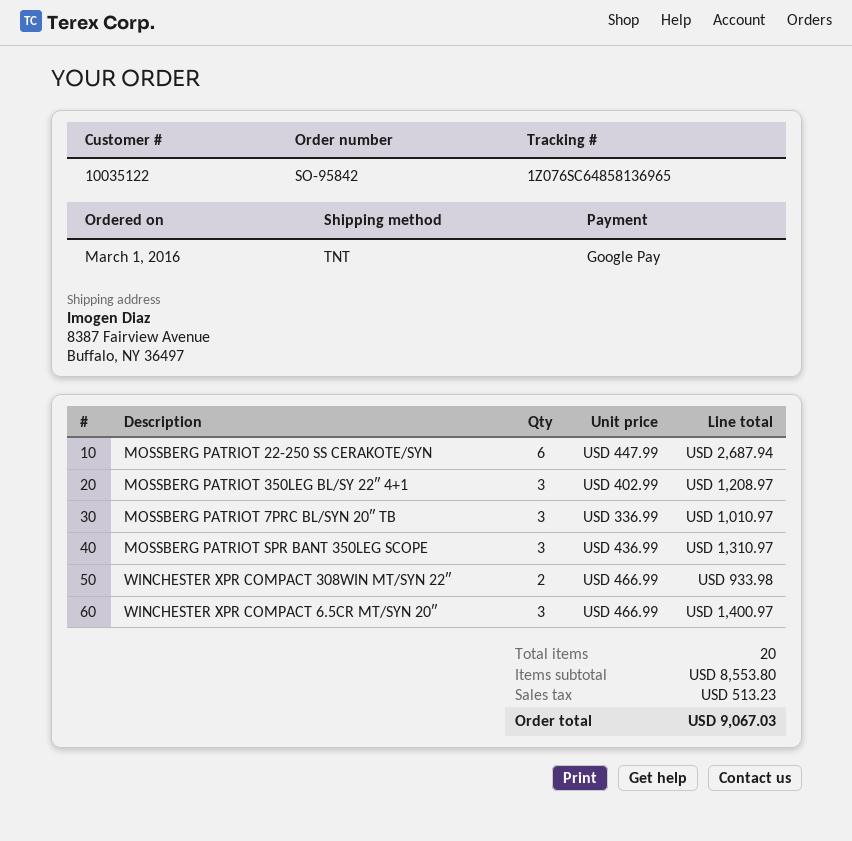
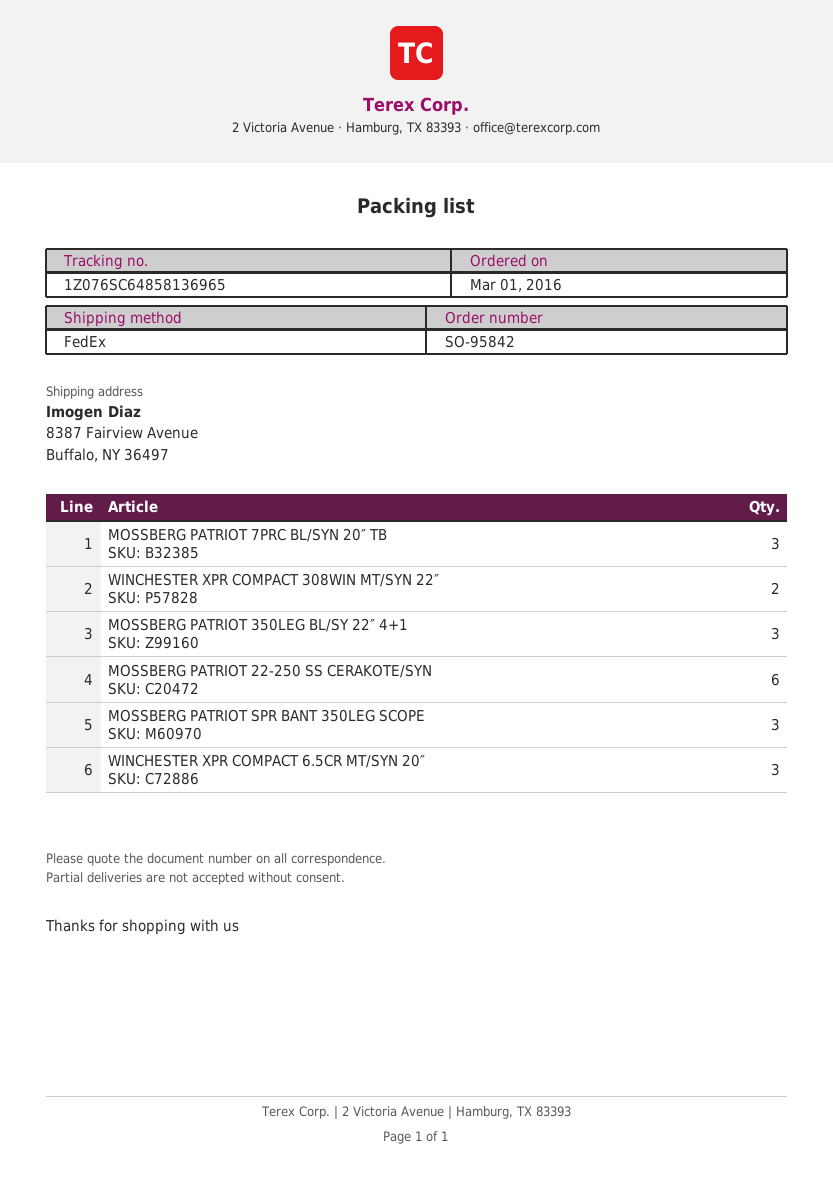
shipping method: TNT -> FedEx

